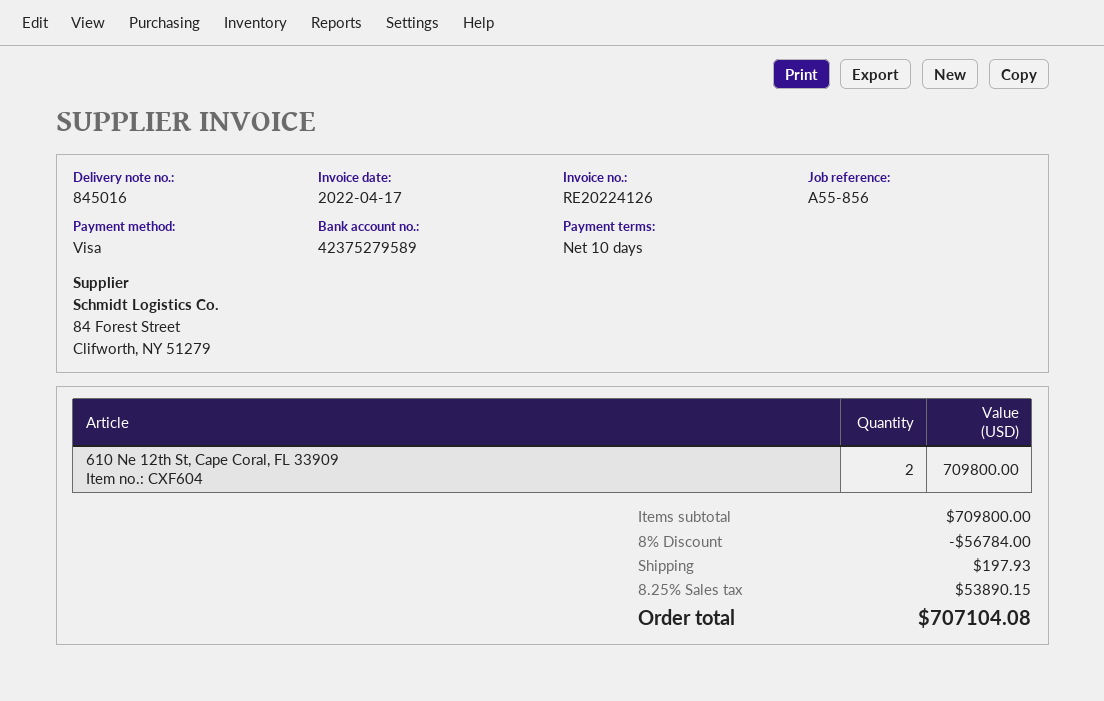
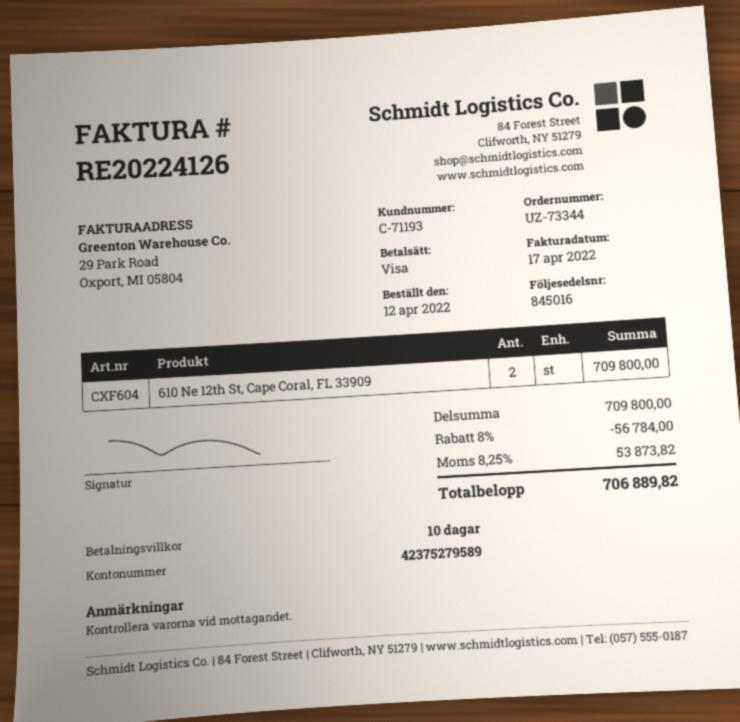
shipping: 197.93 -> none
tax: 8.25% = 53890.15 -> 8.25% = 53873.82
total: 707104.08 -> 706889.82

